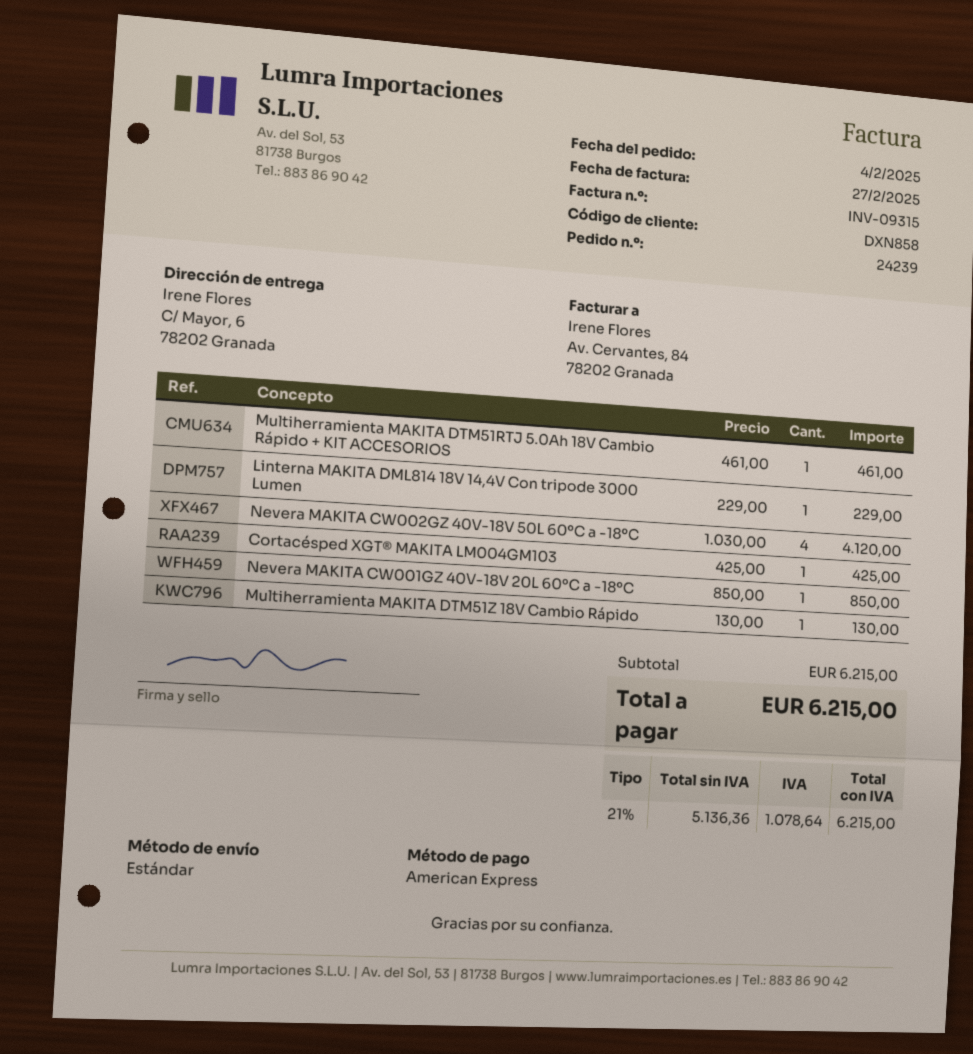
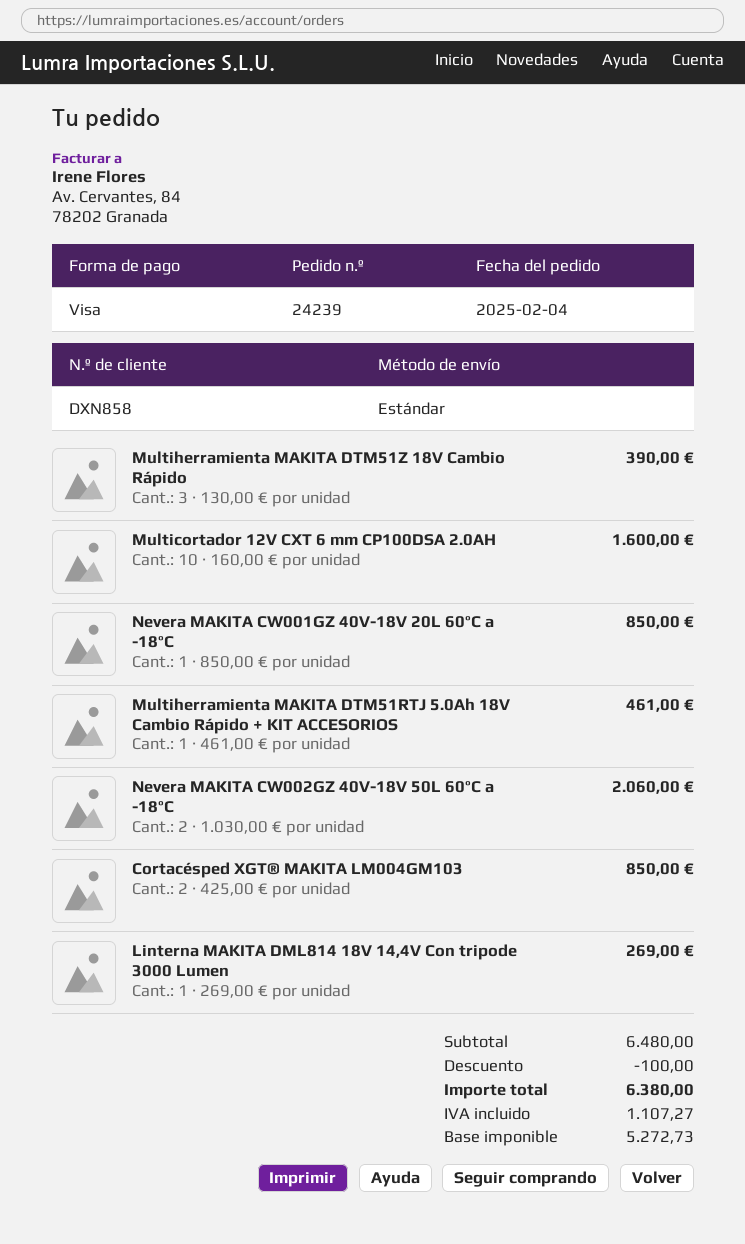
payment method: American Express -> Visa
Linterna MAKITA DML814 18V 14,4V Con tripode 3000 Lumen: 1 x 229.00 = 229.00 -> 1 x 269.00 = 269.00
Nevera MAKITA CW002GZ 40V-18V 50L 60ºC a -18ºC: 4 x 1030.00 = 4120.00 -> 2 x 1030.00 = 2060.00
Cortacésped XGT® MAKITA LM004GM103: 1 x 425.00 = 425.00 -> 2 x 425.00 = 850.00
Multiherramienta MAKITA DTM51Z 18V Cambio Rápido: 1 x 130.00 = 130.00 -> 3 x 130.00 = 390.00
Multicortador 12V CXT 6 mm CP100DSA 2.0AH: none -> 10 x 160.00 = 1600.00
subtotal: 6215.00 -> 6480.00
discount: none -> 100.00
net: 5136.36 -> 5272.73
tax: 1078.64 -> 1107.27
total: 6215.00 -> 6380.00

